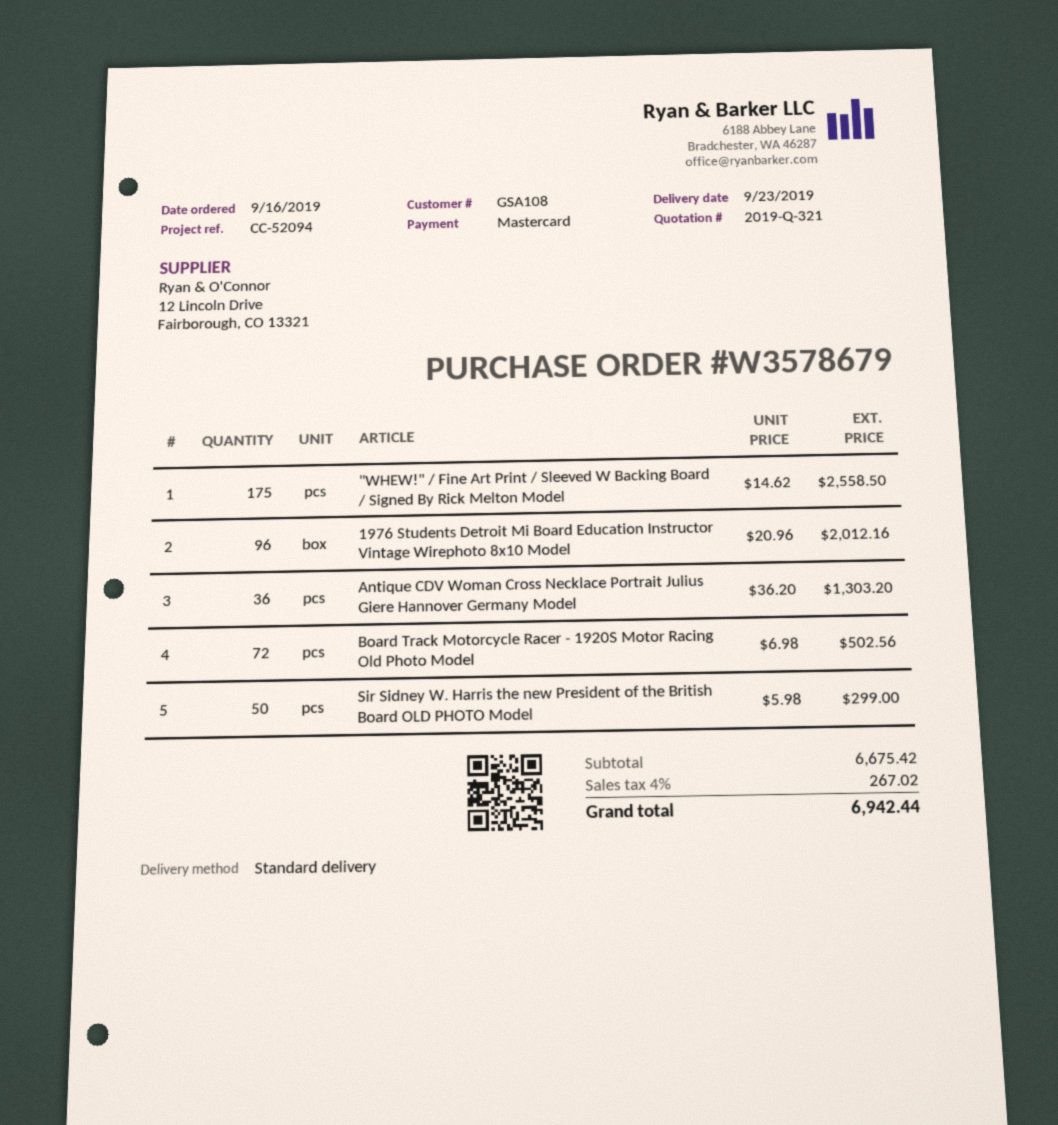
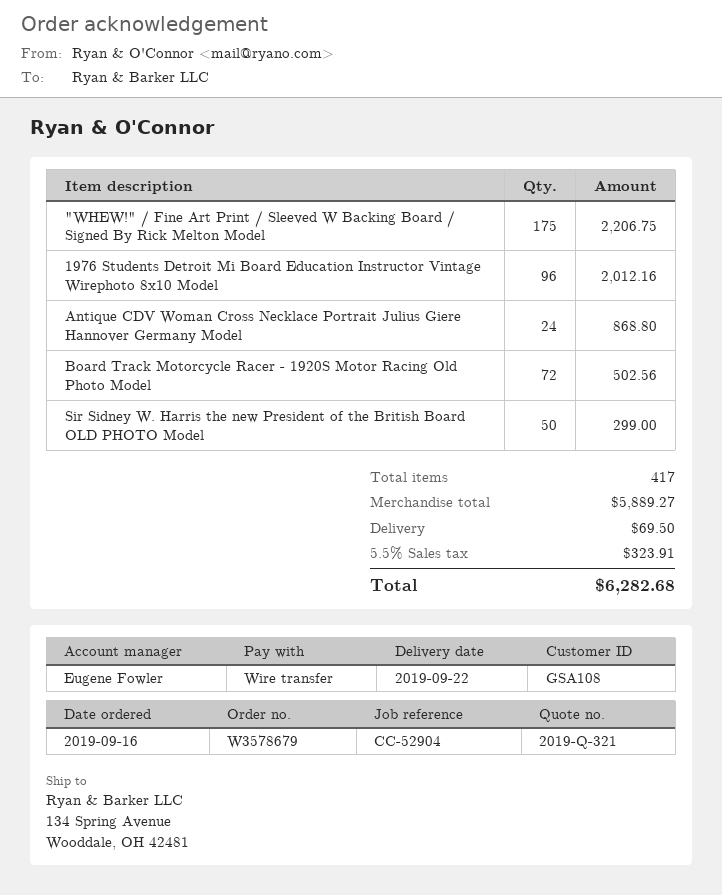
delivery date: 2019-09-23 -> 2019-09-22
reference: CC-52094 -> CC-52904
payment method: Mastercard -> bank transfer
"WHEW!" / Fine Art Print / Sleeved W Backing Board / Signed By Rick Melton Model: 175 for 2558.50 -> 175 for 2206.75
Antique CDV Woman Cross Necklace Portrait Julius Giere Hannover Germany Model: 36 for 1303.20 -> 24 for 868.80
subtotal: 6675.42 -> 5889.27
shipping: none -> 69.50
tax: 4% = 267.02 -> 5.5% = 323.91
total: 6942.44 -> 6282.68

